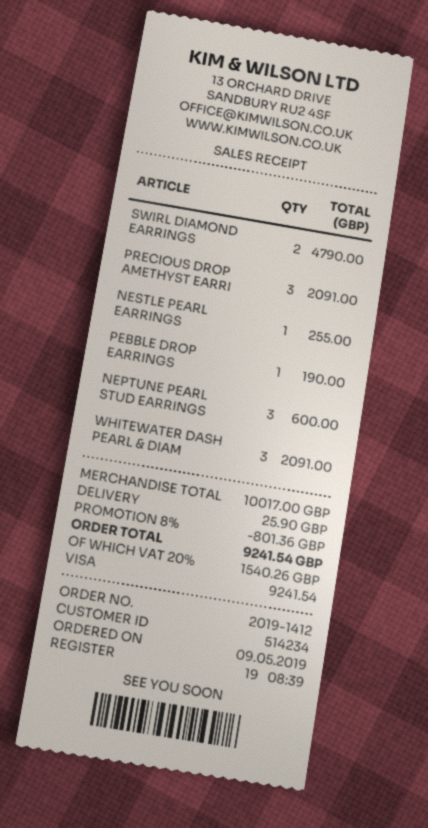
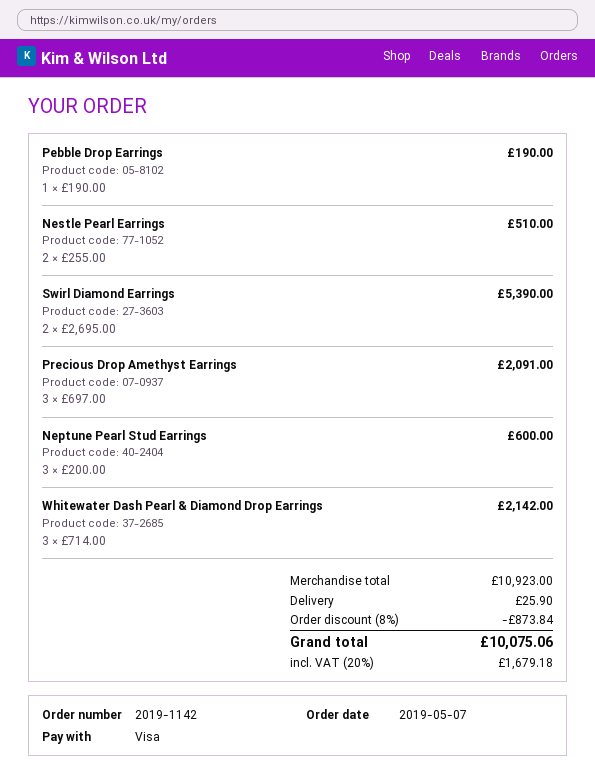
order number: 2019-1412 -> 2019-1142
order date: 2019-05-09 -> 2019-05-07
SWIRL DIAMOND EARRINGS: 2 for 4790.00 -> 2 for 5390.00
NESTLE PEARL EARRINGS: 1 for 255.00 -> 2 for 510.00
WHITEWATER DASH PEARL & DIAM: 3 for 2091.00 -> 3 for 2142.00
subtotal: 10017.00 -> 10923.00
discount: 8% = 801.36 -> 8% = 873.84
tax: 20% = 1540.26 -> 20% = 1679.18
total: 9241.54 -> 10075.06

